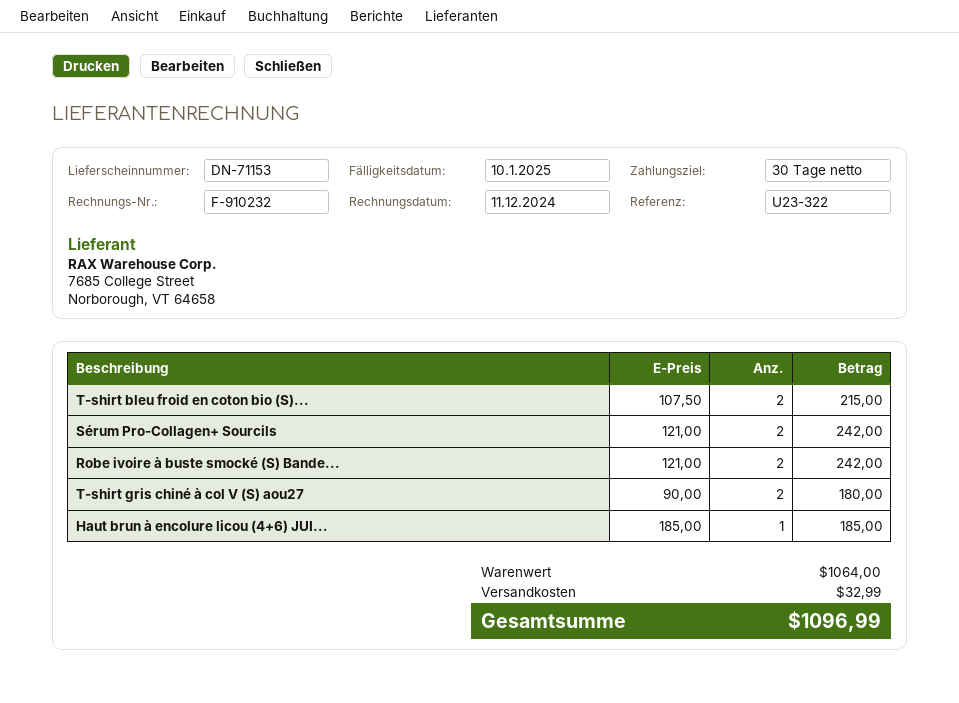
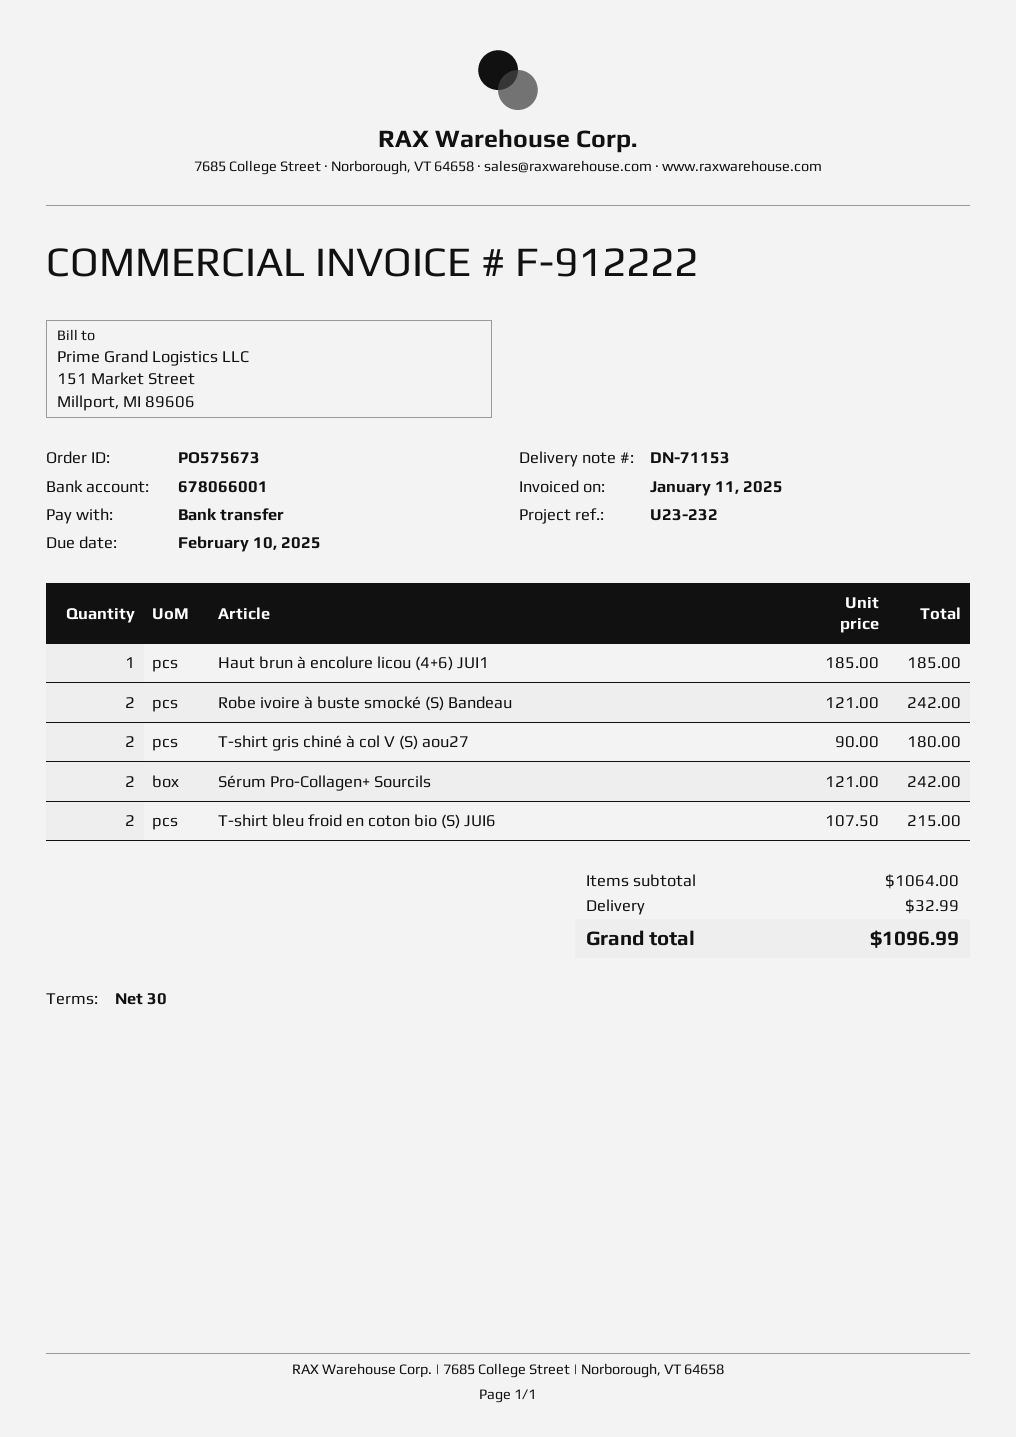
invoice number: F-910232 -> F-912222
invoice date: 2024-12-11 -> 2025-01-11
due date: 2025-01-10 -> 2025-02-10
reference: U23-322 -> U23-232

